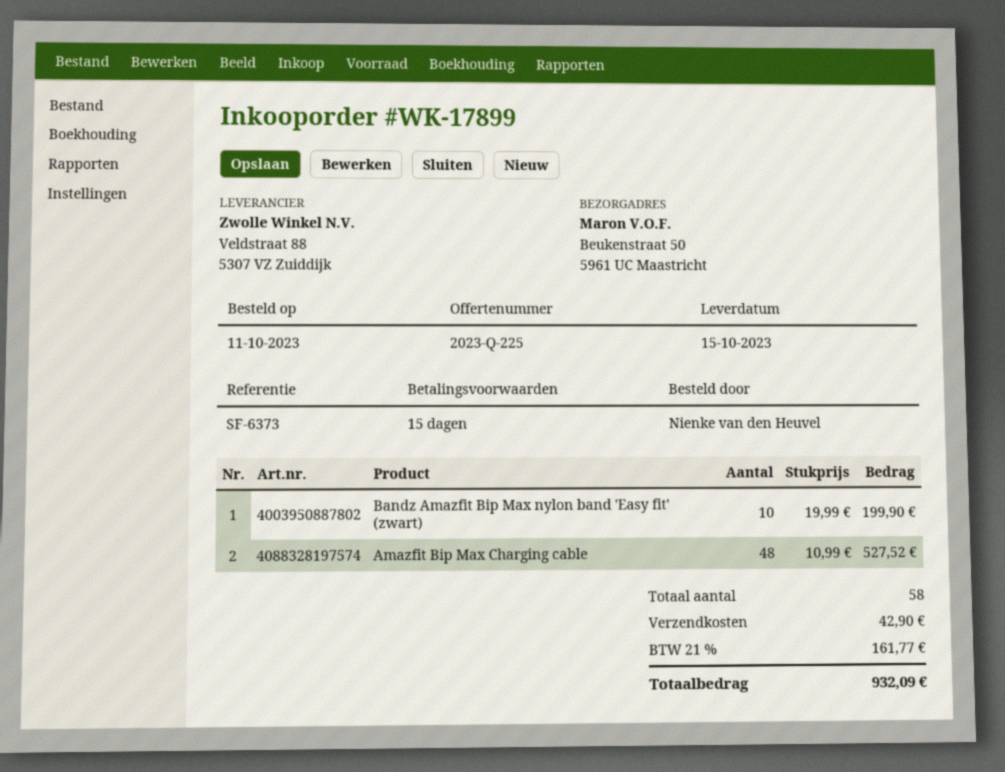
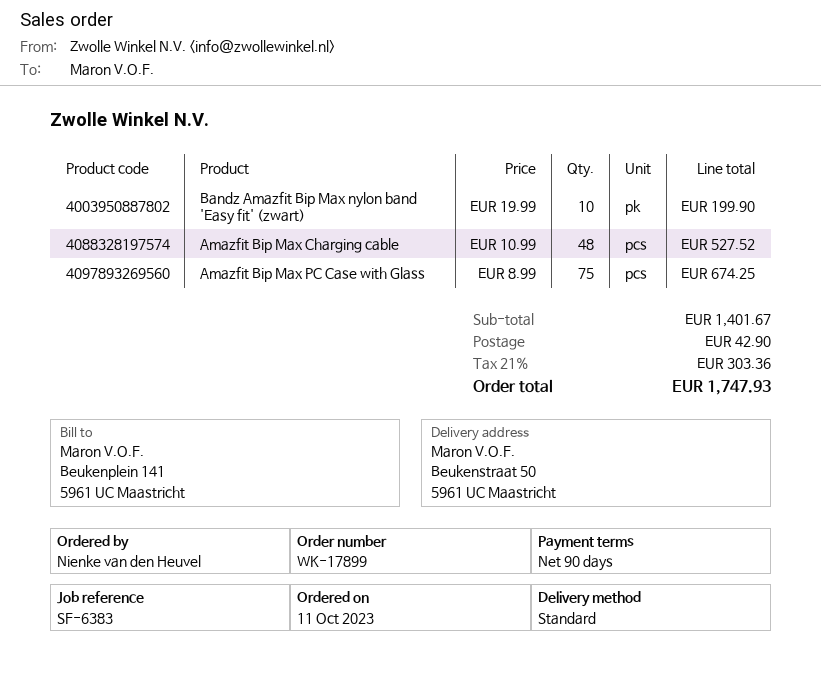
payment terms: 15 days -> 90 days
reference: SF-6373 -> SF-6383
Amazfit Bip Max PC Case with Glass: none -> 75 x 8.99 = 674.25
tax: 21% = 161.77 -> 21% = 303.36
total: 932.09 -> 1747.93

